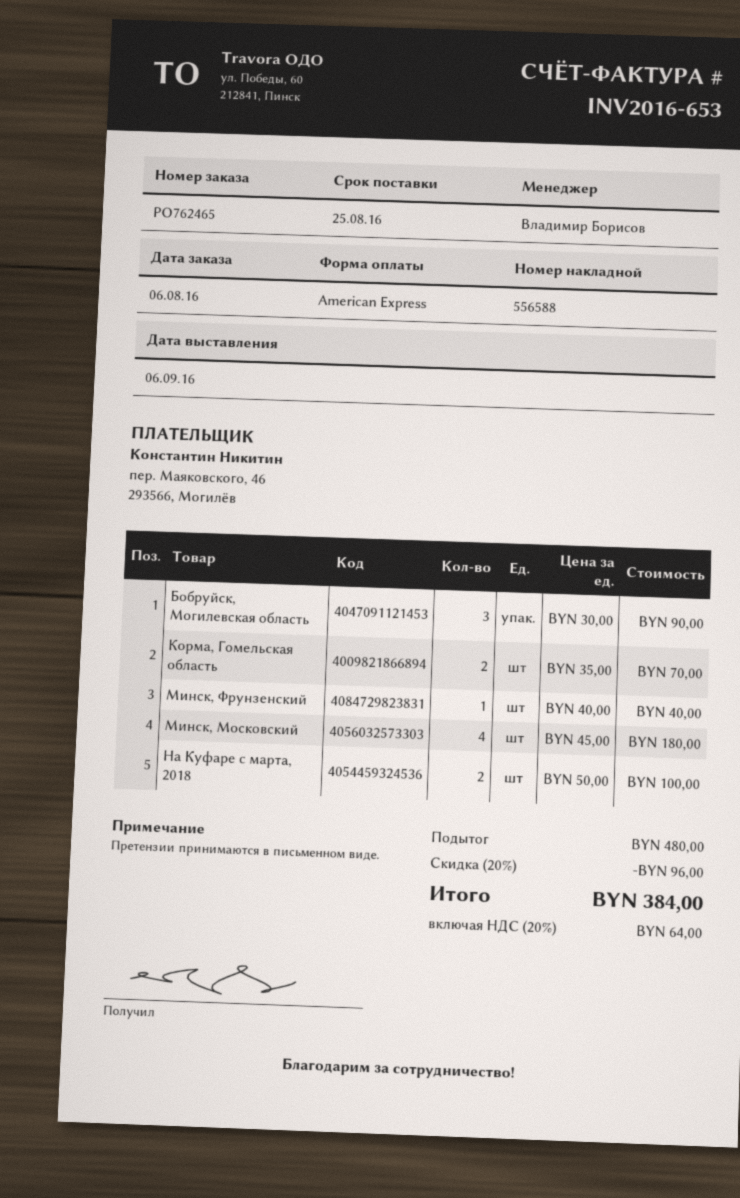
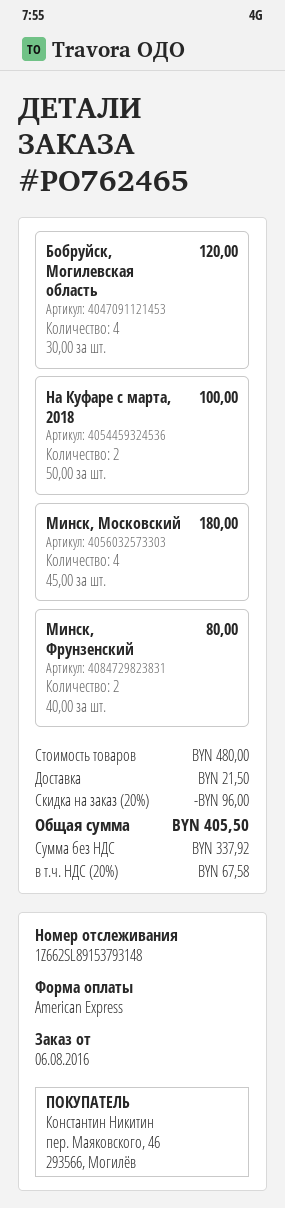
Бобруйск, Могилевская область: 3 x 30.00 = 90.00 -> 4 x 30.00 = 120.00
Корма, Гомельская область: 2 x 35.00 = 70.00 -> none
Минск, Фрунзенский: 1 x 40.00 = 40.00 -> 2 x 40.00 = 80.00
shipping: none -> 21.50
tax: 20% = 64.00 -> 20% = 67.58
total: 384.00 -> 405.50

